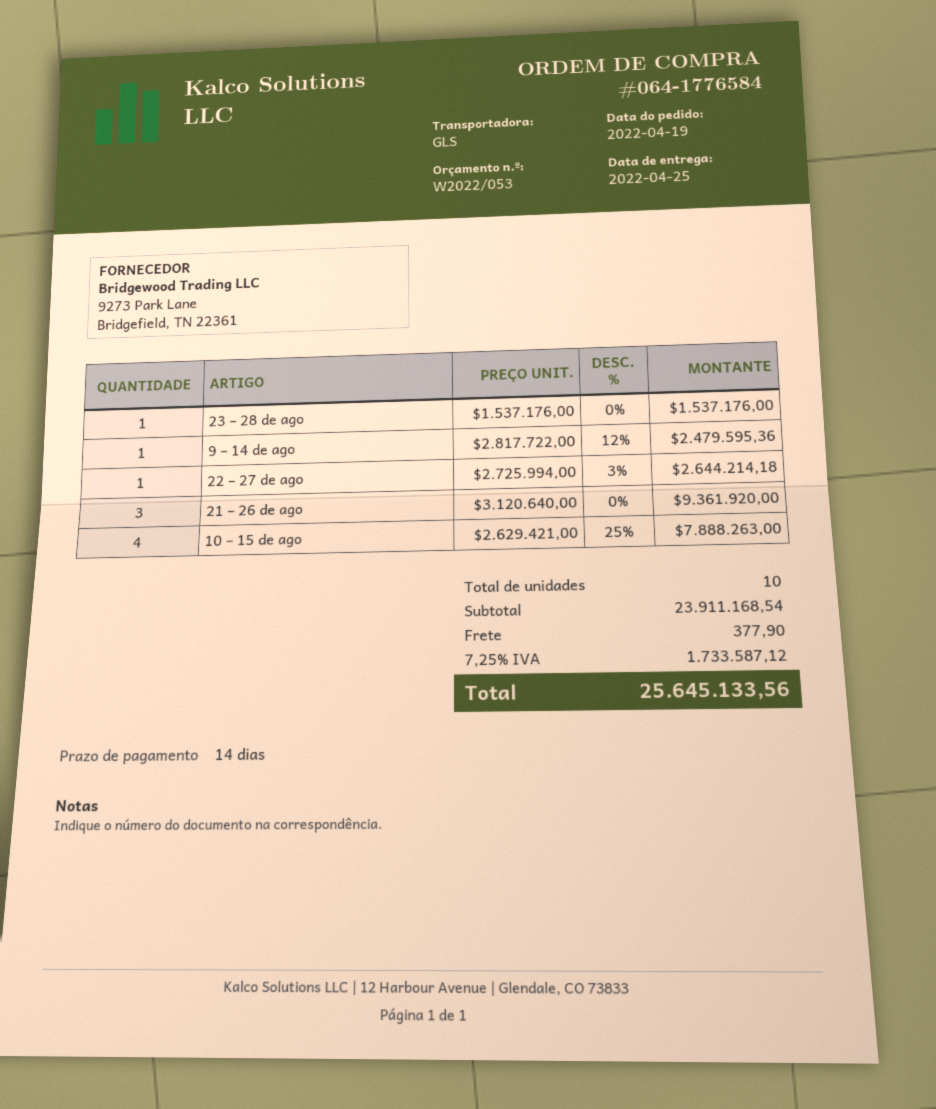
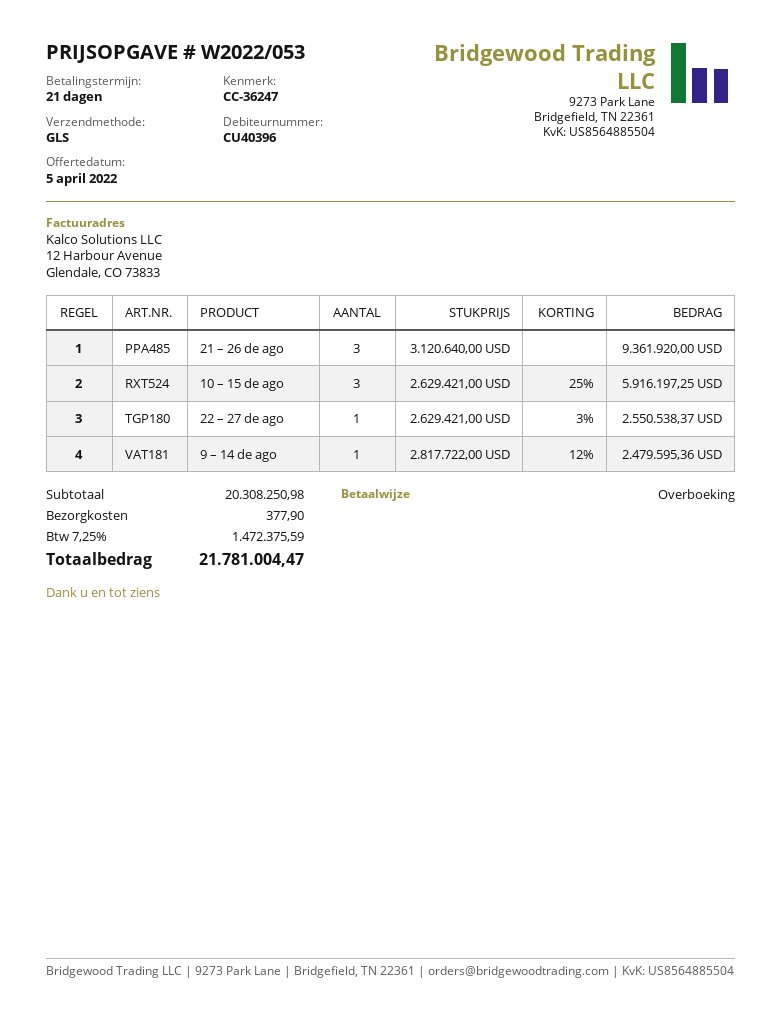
payment terms: 14 days -> 21 days
23 – 28 de ago: 1 x 1537176.00 = 1537176.00 -> none
22 – 27 de ago: 1 x 2725994.00 - 3% = 2644214.18 -> 1 x 2629421.00 - 3% = 2550538.37
10 – 15 de ago: 4 x 2629421.00 - 25% = 7888263.00 -> 3 x 2629421.00 - 25% = 5916197.25
subtotal: 23911168.54 -> 20308250.98
tax: 7.25% = 1733587.12 -> 7.25% = 1472375.59
total: 25645133.56 -> 21781004.47

